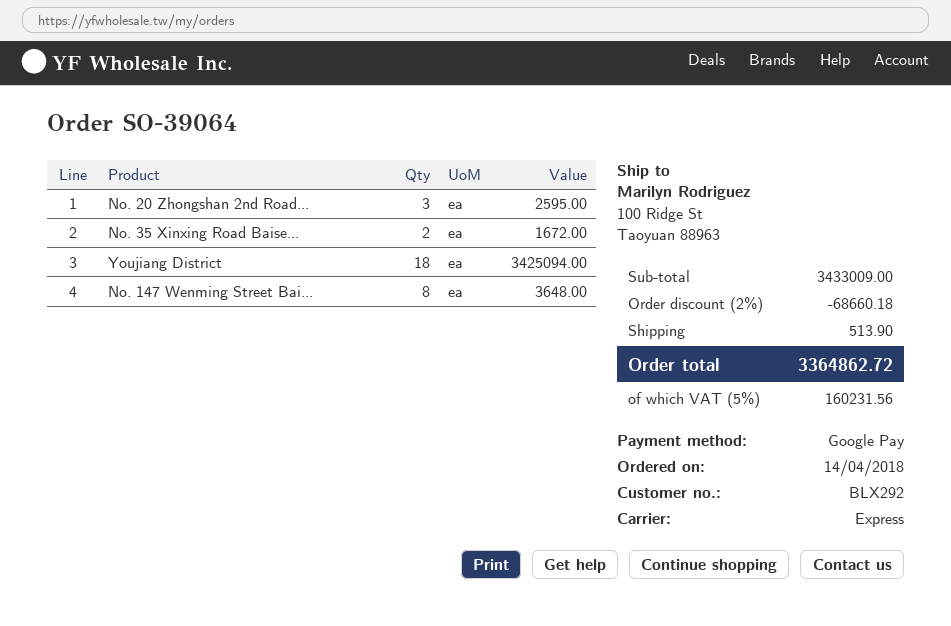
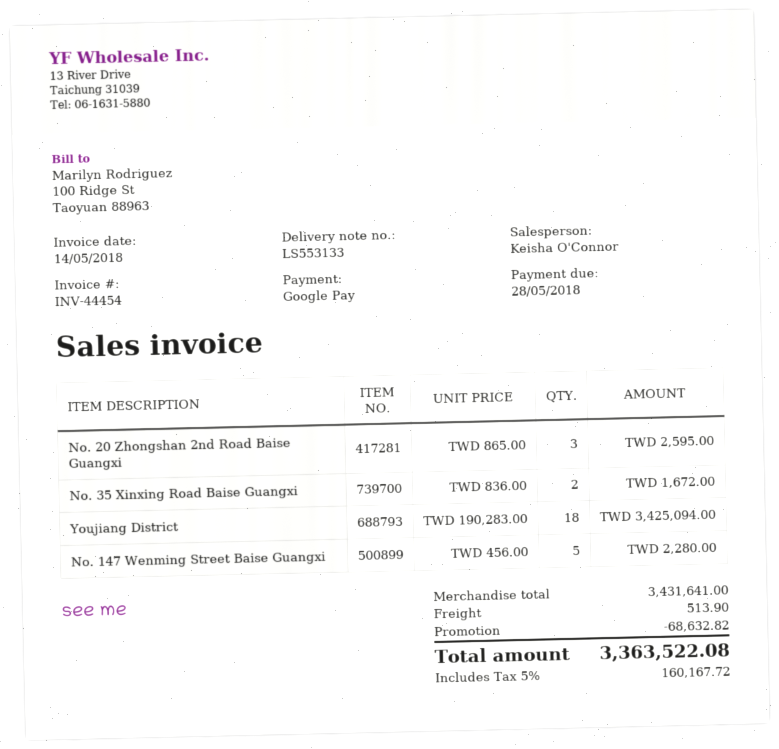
No. 147 Wenming Street Bai...: 8 for 3648.00 -> 5 for 2280.00
subtotal: 3433009.00 -> 3431641.00
discount: 68660.18 -> 68632.82
tax: 5% = 160231.56 -> 5% = 160167.72
total: 3364862.72 -> 3363522.08

